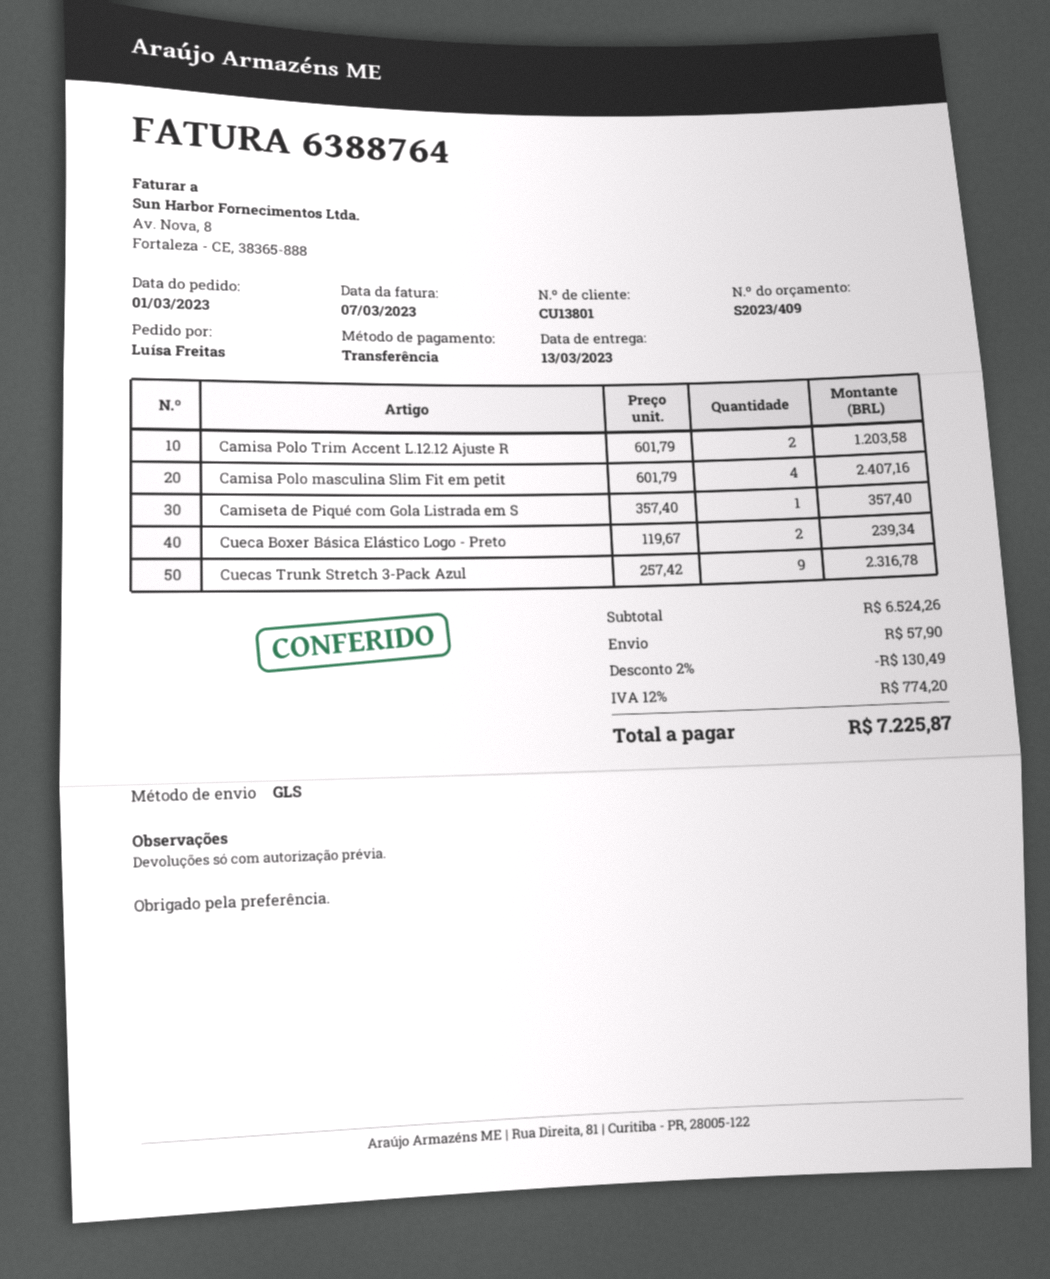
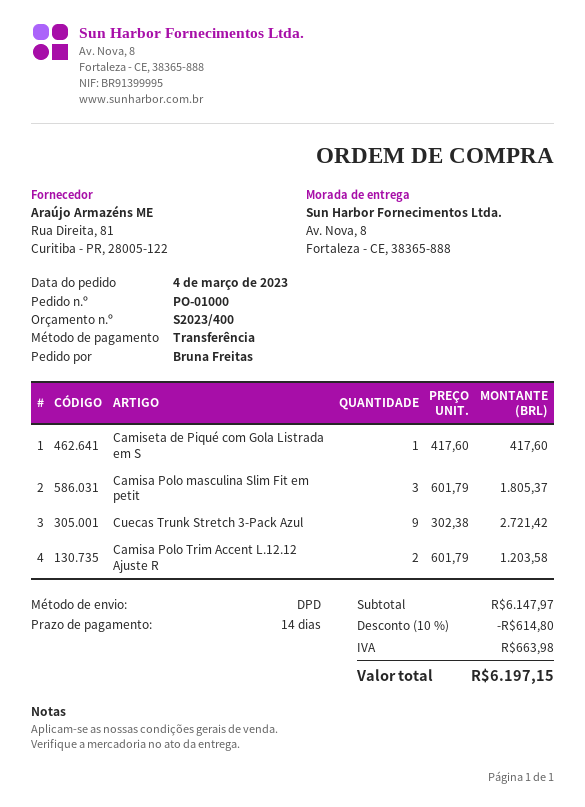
quote number: S2023/409 -> S2023/400
order date: 2023-03-01 -> 2023-03-04
ordered by: Luísa Freitas -> Bruna Freitas
shipping method: GLS -> DPD
Camisa Polo masculina Slim Fit em petit: 4 x 601.79 = 2407.16 -> 3 x 601.79 = 1805.37
Camiseta de Piqué com Gola Listrada em S: 1 x 357.40 = 357.40 -> 1 x 417.60 = 417.60
Cueca Boxer Básica Elástico Logo - Preto: 2 x 119.67 = 239.34 -> none
Cuecas Trunk Stretch 3-Pack Azul: 9 x 257.42 = 2316.78 -> 9 x 302.38 = 2721.42
subtotal: 6524.26 -> 6147.97
discount: 2% = 130.49 -> 10% = 614.80
shipping: 57.90 -> none
tax: 774.20 -> 663.98
total: 7225.87 -> 6197.15

